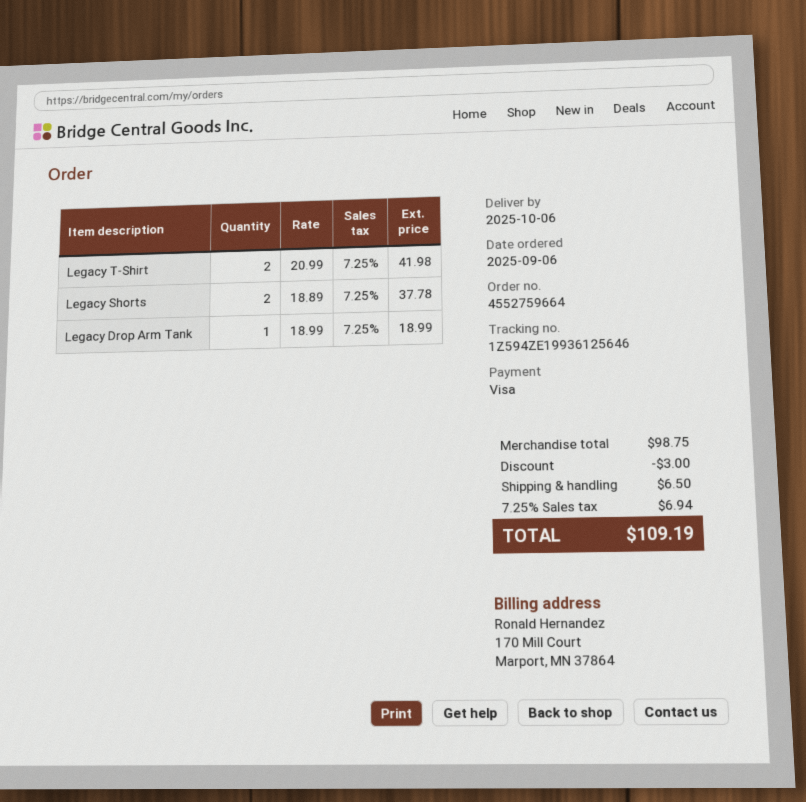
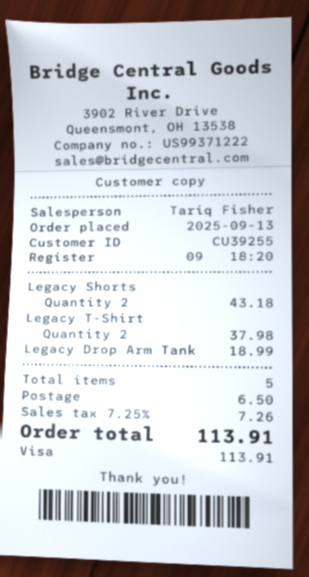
order date: 2025-09-06 -> 2025-09-13
Legacy T-Shirt: 2 for 41.98 -> 2 for 37.98
Legacy Shorts: 2 for 37.78 -> 2 for 43.18
discount: 3.00 -> none
tax: 7.25% = 6.94 -> 7.25% = 7.26
total: 109.19 -> 113.91

